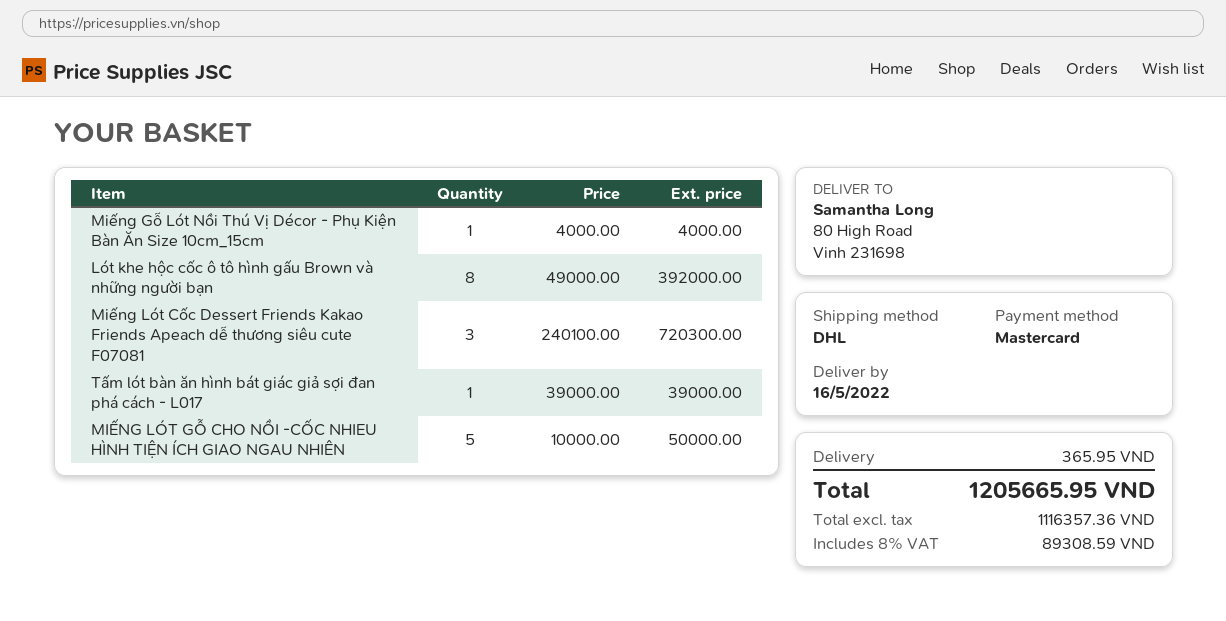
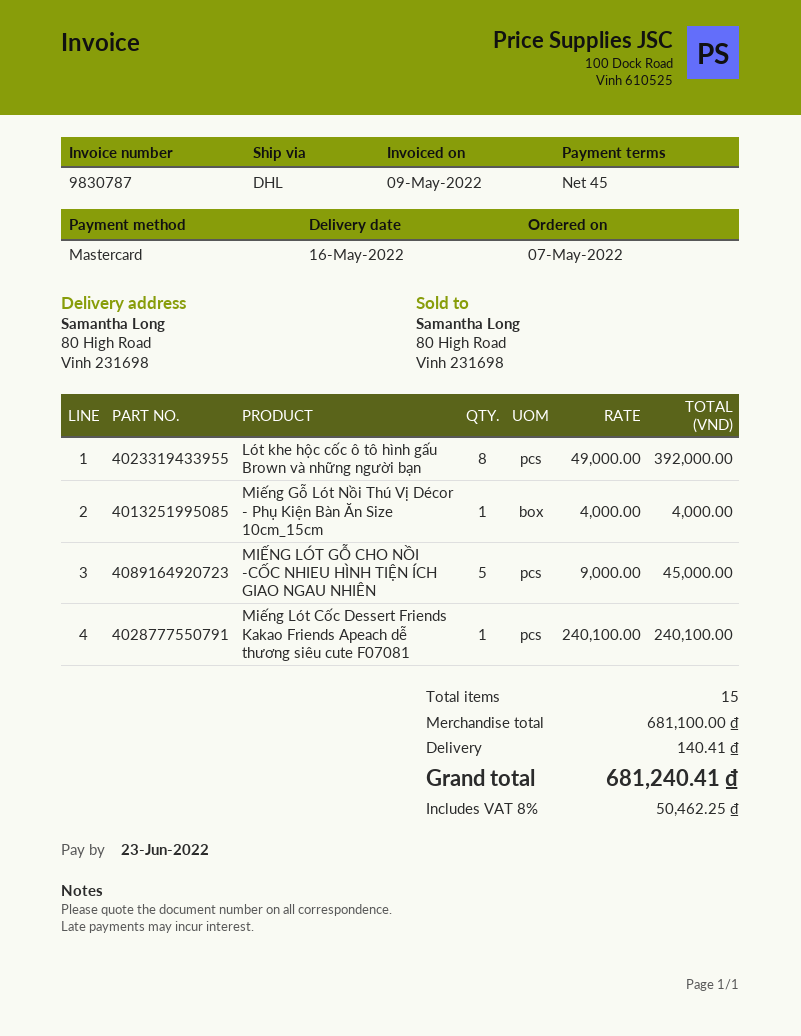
Miếng Lót Cốc Dessert Friends Kakao Friends Apeach dễ thương siêu cute F07081: 3 x 240100.00 = 720300.00 -> 1 x 240100.00 = 240100.00
Tấm lót bàn ăn hình bát giác giả sợi đan phá cách - L017: 1 x 39000.00 = 39000.00 -> none
MIẾNG LÓT GỖ CHO NỒI -CỐC NHIEU HÌNH TIỆN ÍCH GIAO NGAU NHIÊN: 5 x 10000.00 = 50000.00 -> 5 x 9000.00 = 45000.00
shipping: 365.95 -> 140.41
tax: 8% = 89308.59 -> 8% = 50462.25
total: 1205665.95 -> 681240.41

